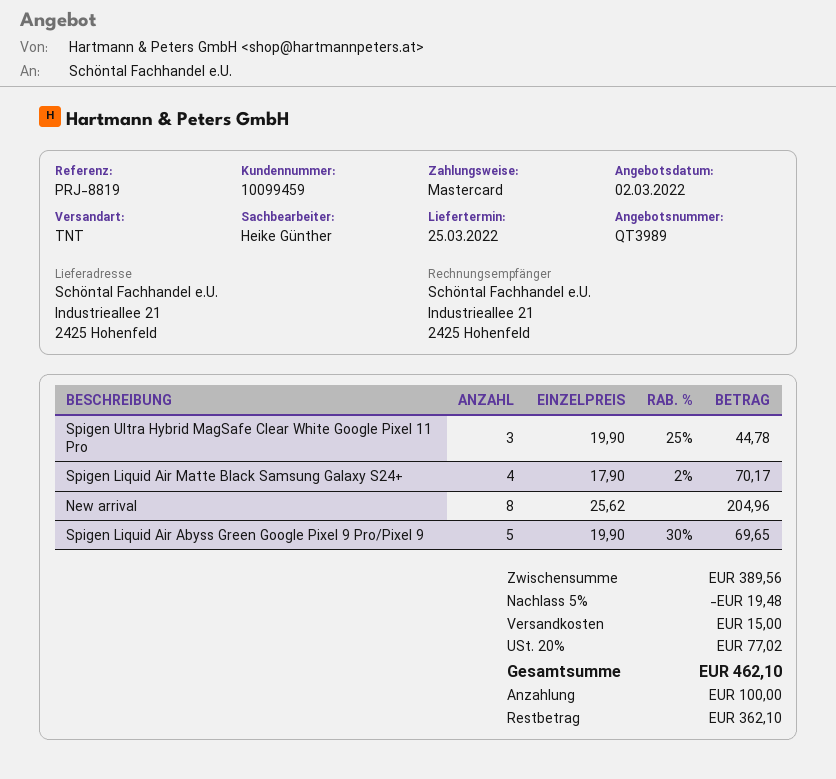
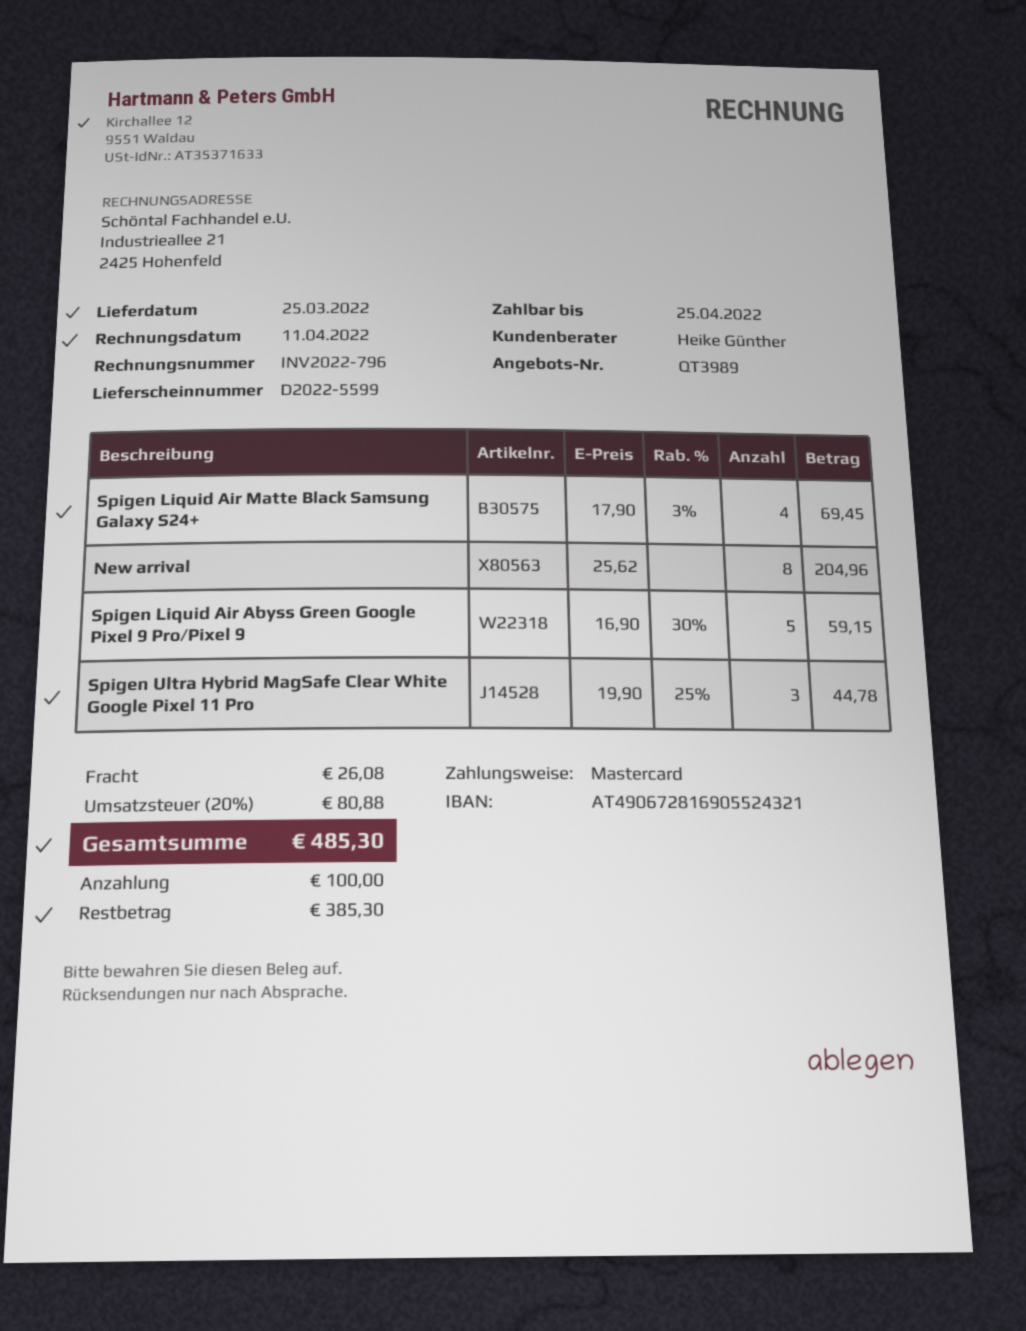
Spigen Liquid Air Matte Black Samsung Galaxy S24+: 4 x 17.90 - 2% = 70.17 -> 4 x 17.90 - 3% = 69.45
Spigen Liquid Air Abyss Green Google Pixel 9 Pro/Pixel 9: 5 x 19.90 - 30% = 69.65 -> 5 x 16.90 - 30% = 59.15
discount: 5% = 19.48 -> none
shipping: 15.00 -> 26.08
tax: 20% = 77.02 -> 20% = 80.88
total: 462.10 -> 485.30
balance: 362.10 -> 385.30

